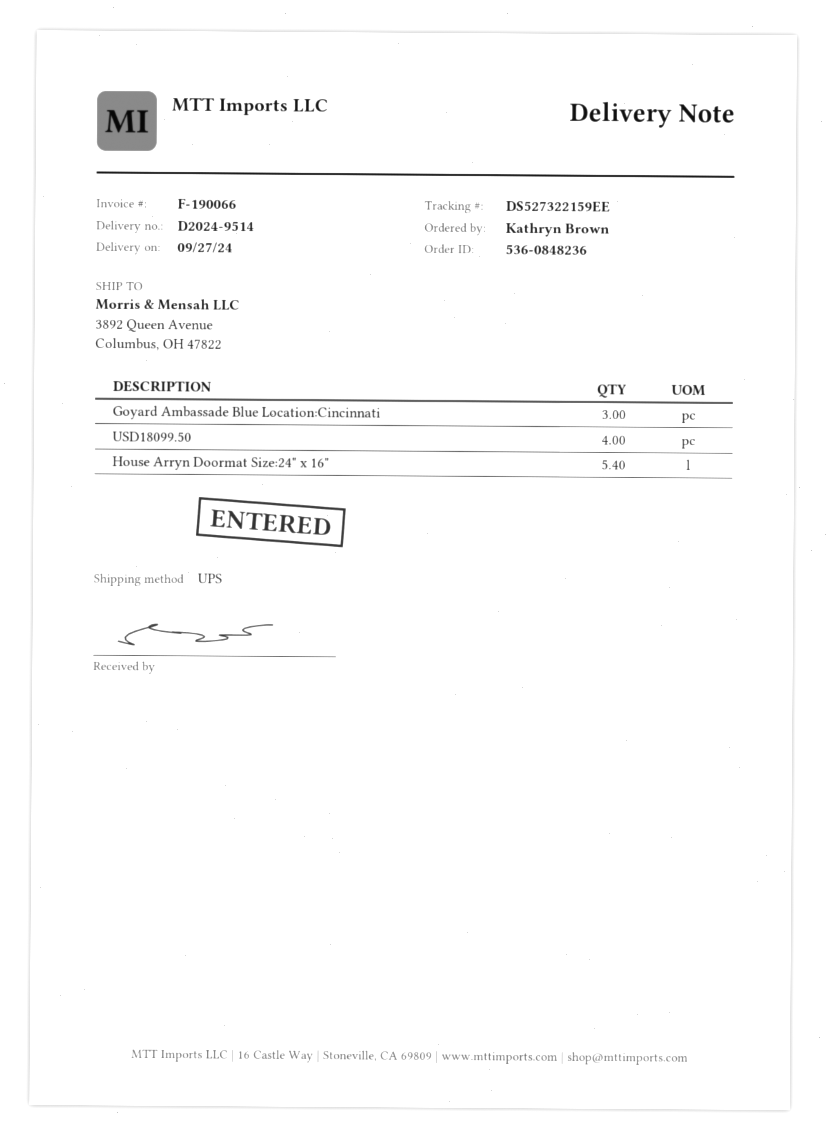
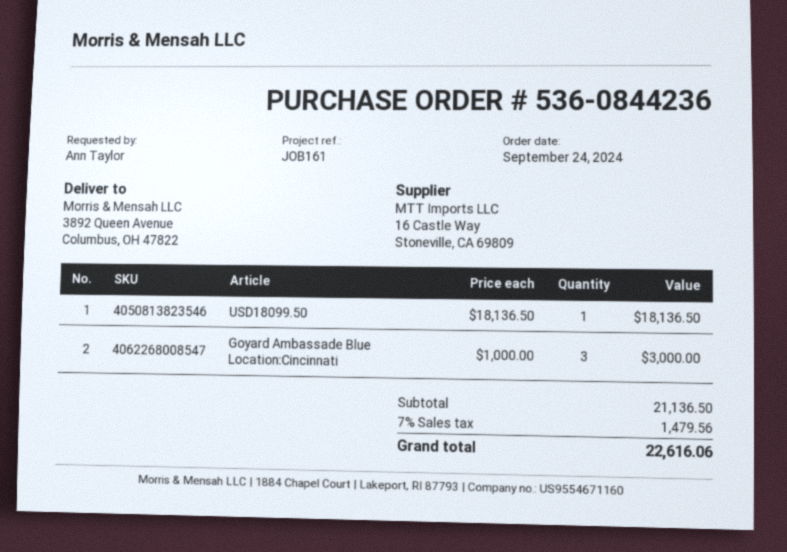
order number: 536-0848236 -> 536-0844236
ordered by: Kathryn Brown -> Ann Taylor
USD18099.50: 4 -> 1
House Arryn Doormat Size:24" x 16": 5.4 -> none

